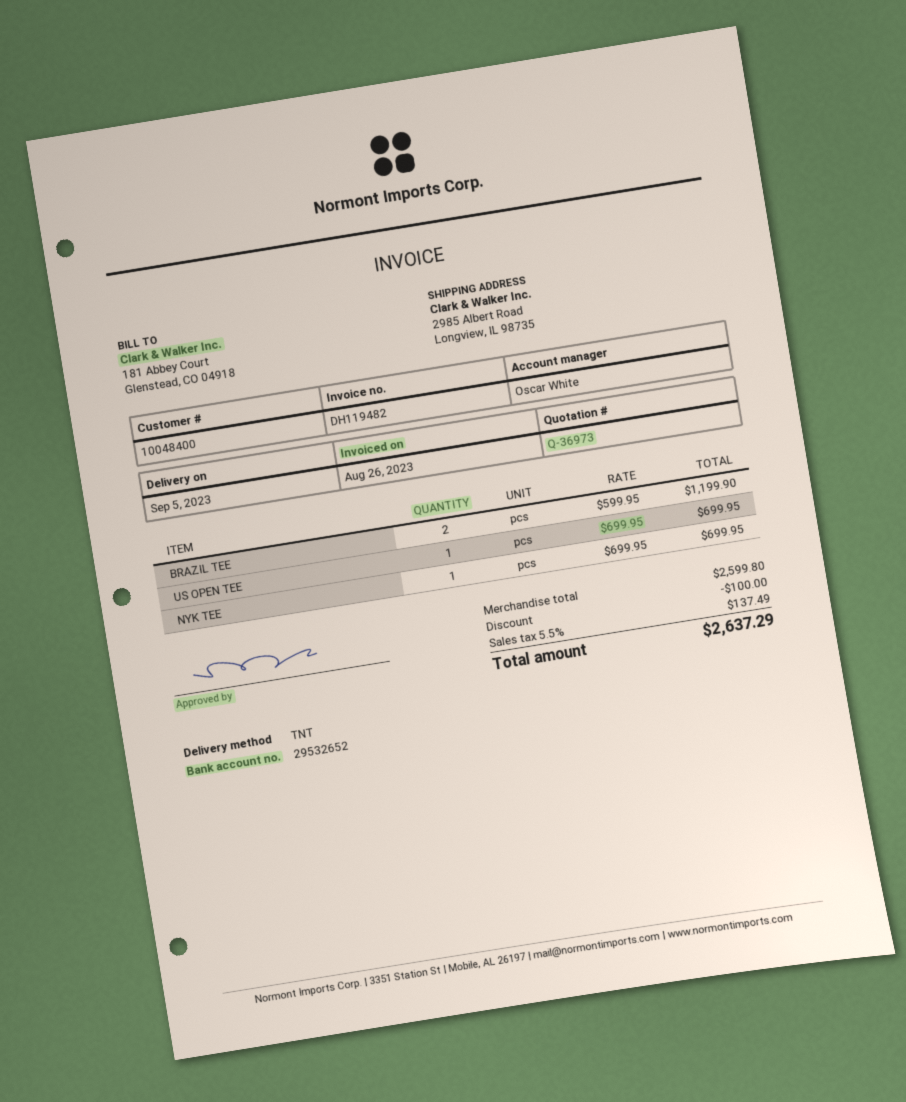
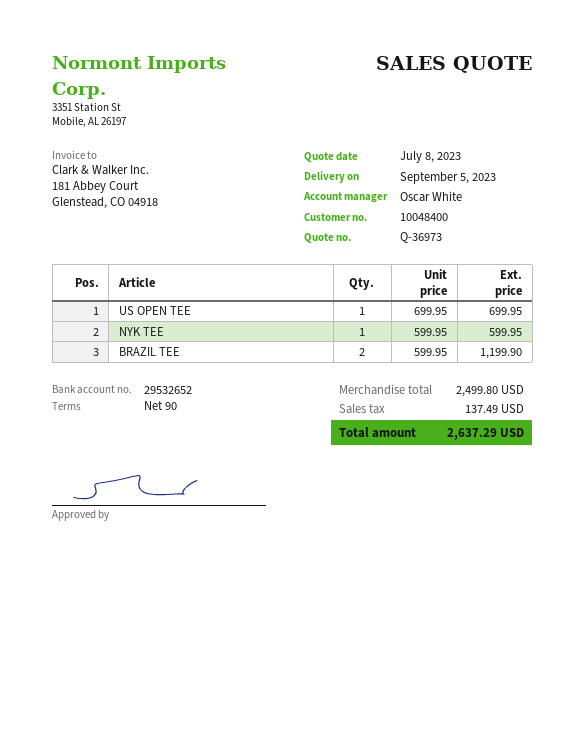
NYK TEE: 1 x 699.95 = 699.95 -> 1 x 599.95 = 599.95
subtotal: 2599.80 -> 2499.80
discount: 100.00 -> none

